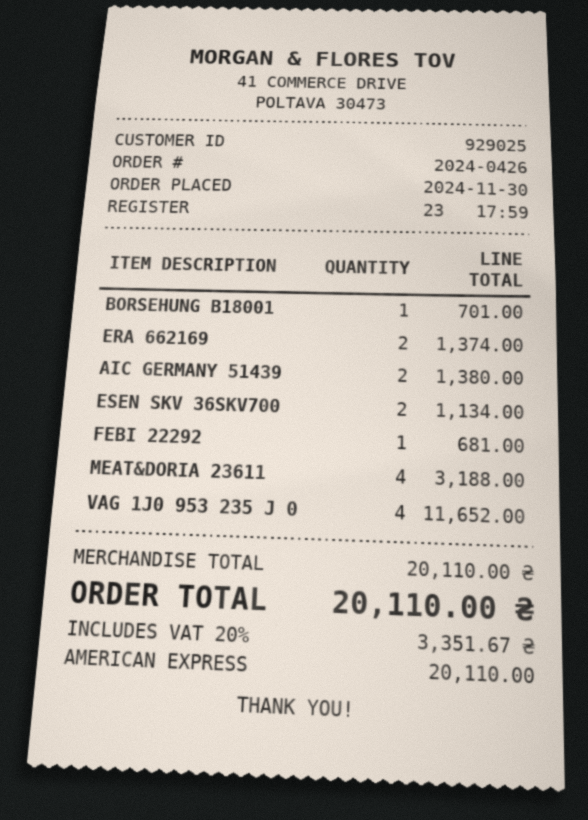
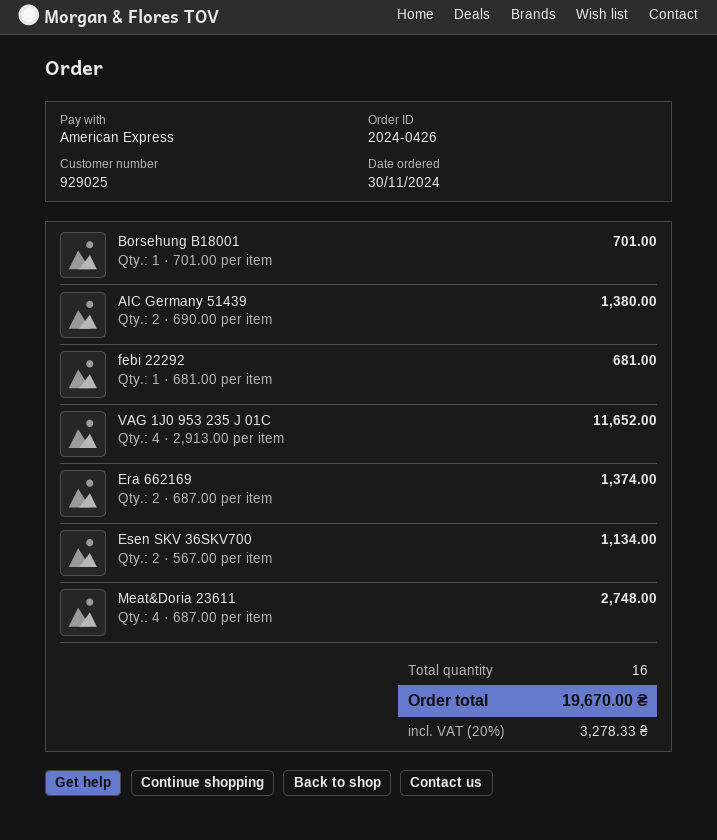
MEAT&DORIA 23611: 4 for 3188.00 -> 4 for 2748.00
tax: 20% = 3351.67 -> 20% = 3278.33
total: 20110.00 -> 19670.00

